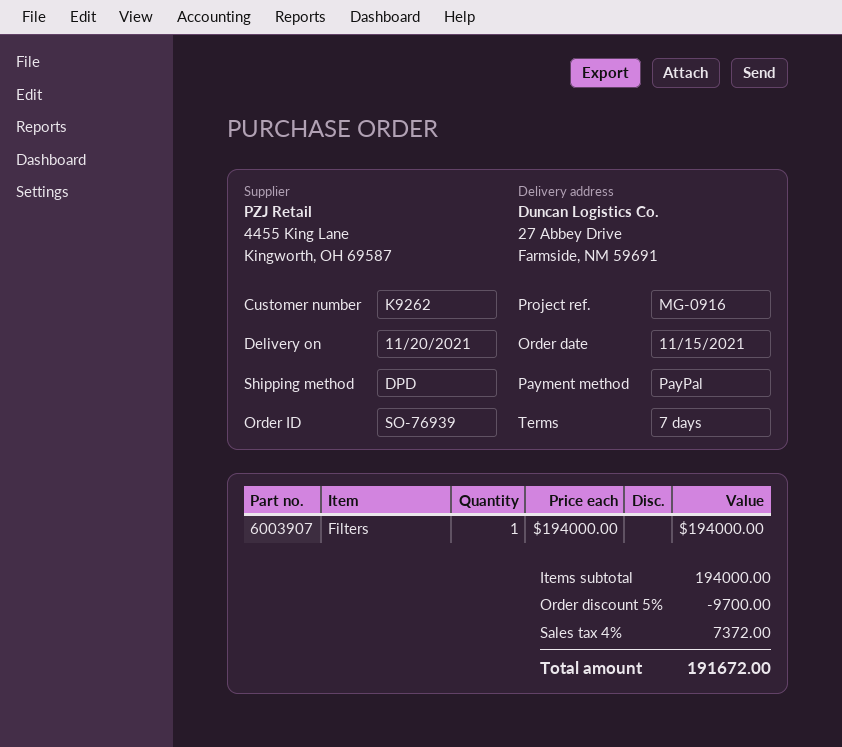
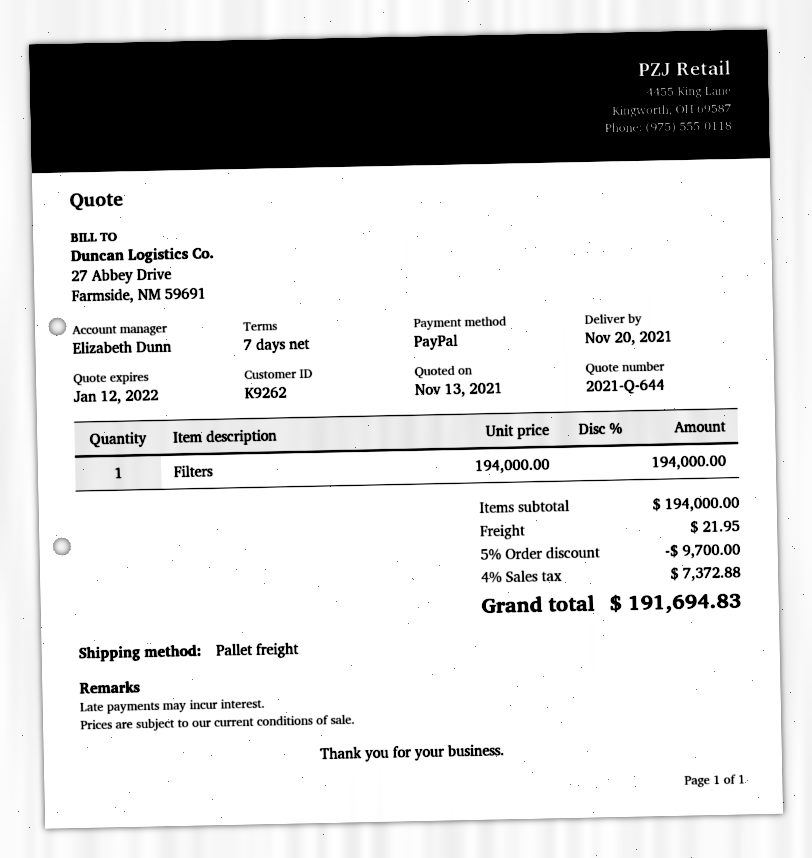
shipping method: DPD -> pallet freight
shipping: none -> 21.95
tax: 4% = 7372.00 -> 4% = 7372.88
total: 191672.00 -> 191694.83

